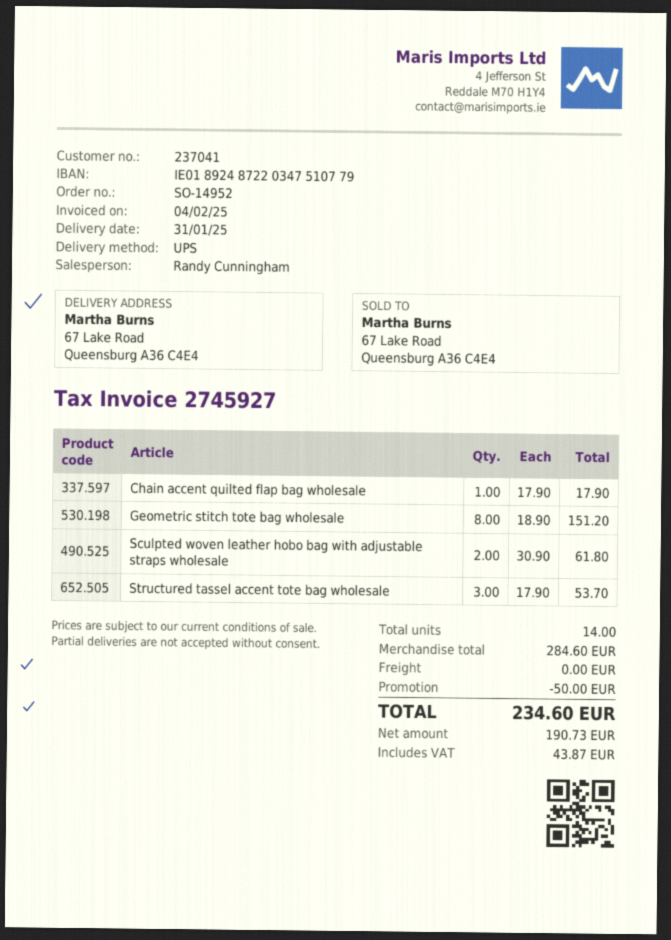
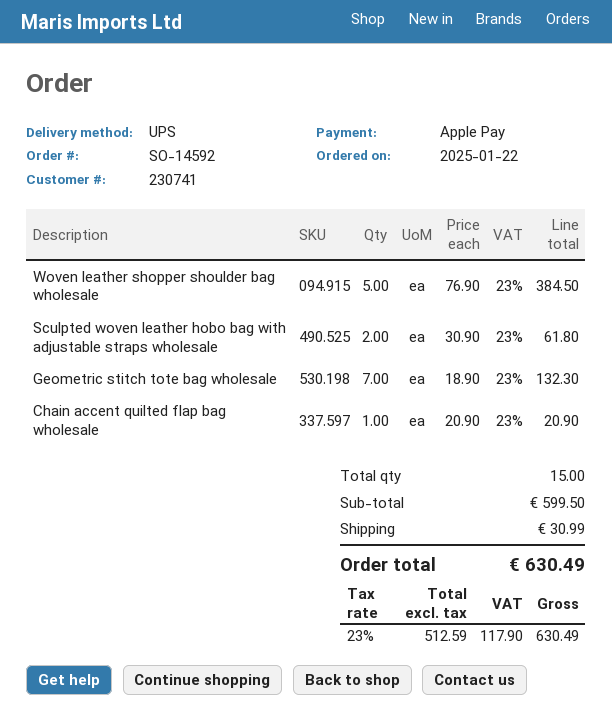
order number: SO-14952 -> SO-14592
customer number: 237041 -> 230741
Chain accent quilted flap bag wholesale: 1 x 17.90 = 17.90 -> 1 x 20.90 = 20.90
Geometric stitch tote bag wholesale: 8 x 18.90 = 151.20 -> 7 x 18.90 = 132.30
Structured tassel accent tote bag wholesale: 3 x 17.90 = 53.70 -> none
Woven leather shopper shoulder bag wholesale: none -> 5 x 76.90 = 384.50
total quantity: 14 -> 15
subtotal: 284.60 -> 599.50
discount: 50.00 -> none
shipping: 0.00 -> 30.99
net: 190.73 -> 512.59
tax: 43.87 -> 117.90
total: 234.60 -> 630.49

